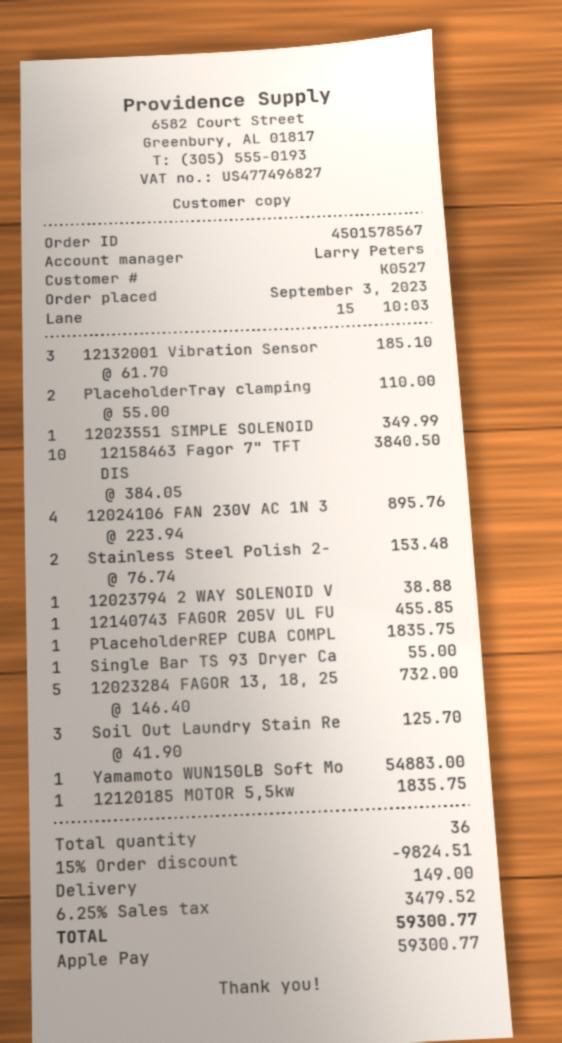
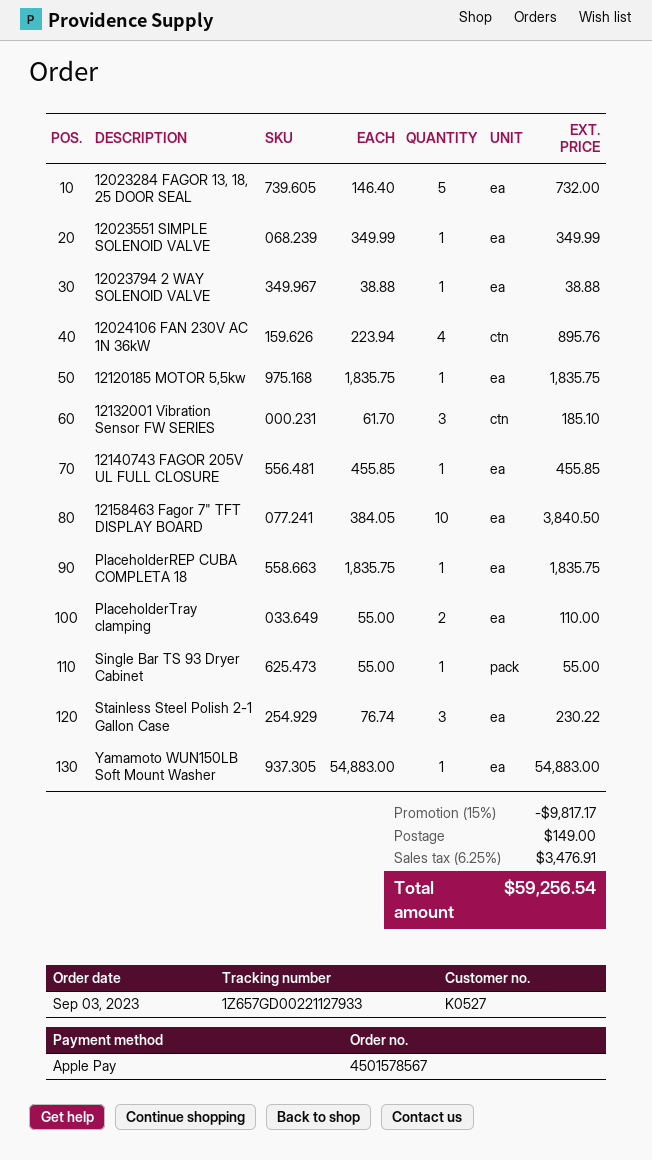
Stainless Steel Polish 2-: 2 x 76.74 = 153.48 -> 3 x 76.74 = 230.22
Soil Out Laundry Stain Re: 3 x 41.90 = 125.70 -> none
discount: 15% = 9824.51 -> 15% = 9817.17
tax: 6.25% = 3479.52 -> 6.25% = 3476.91
total: 59300.77 -> 59256.54

